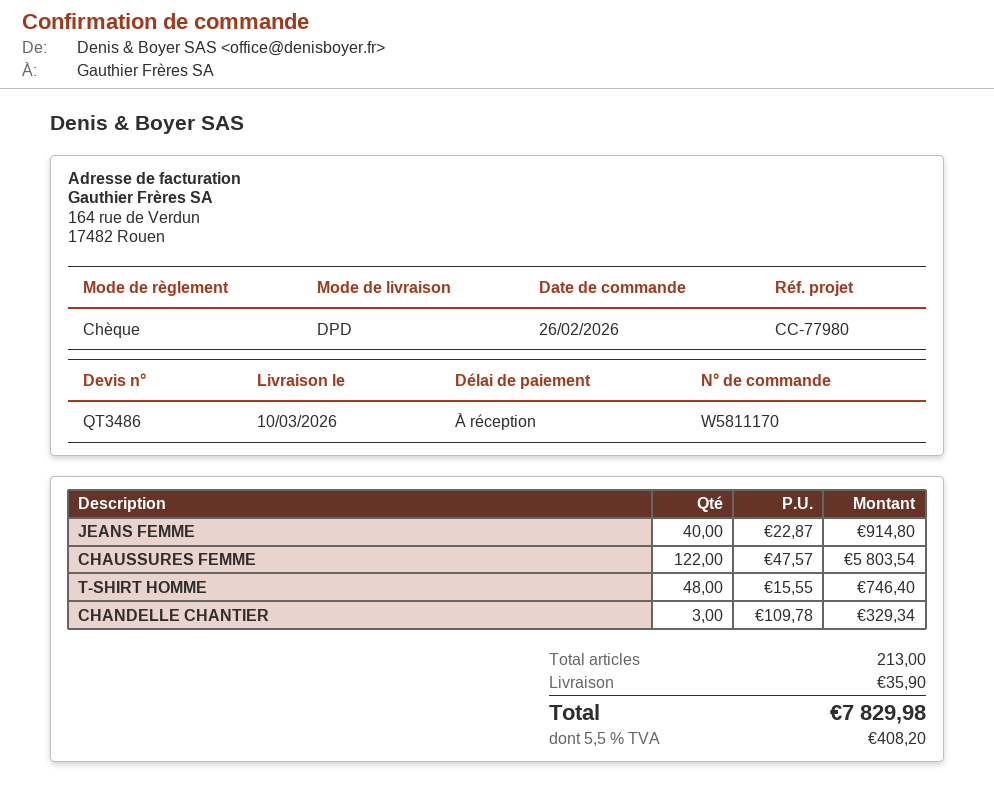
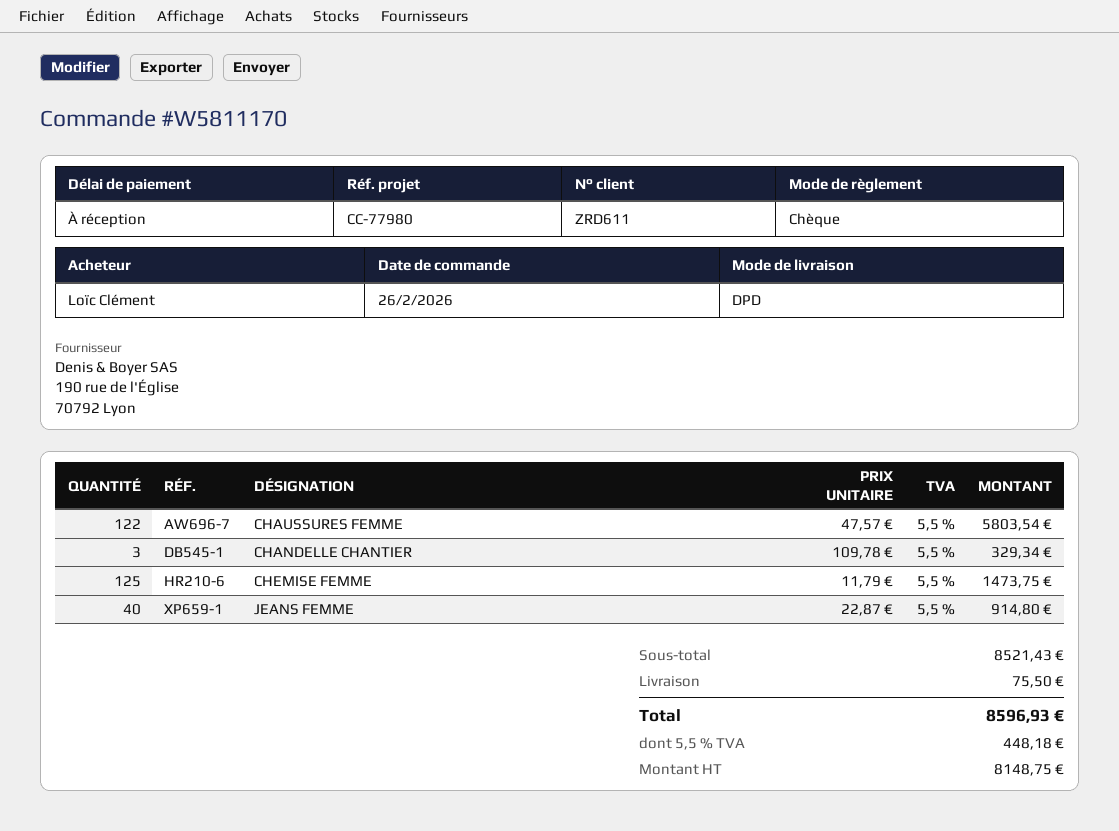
T-SHIRT HOMME: 48 x 15.55 = 746.40 -> none
CHEMISE FEMME: none -> 125 x 11.79 = 1473.75
shipping: 35.90 -> 75.50
tax: 5.5% = 408.20 -> 5.5% = 448.18
total: 7829.98 -> 8596.93

